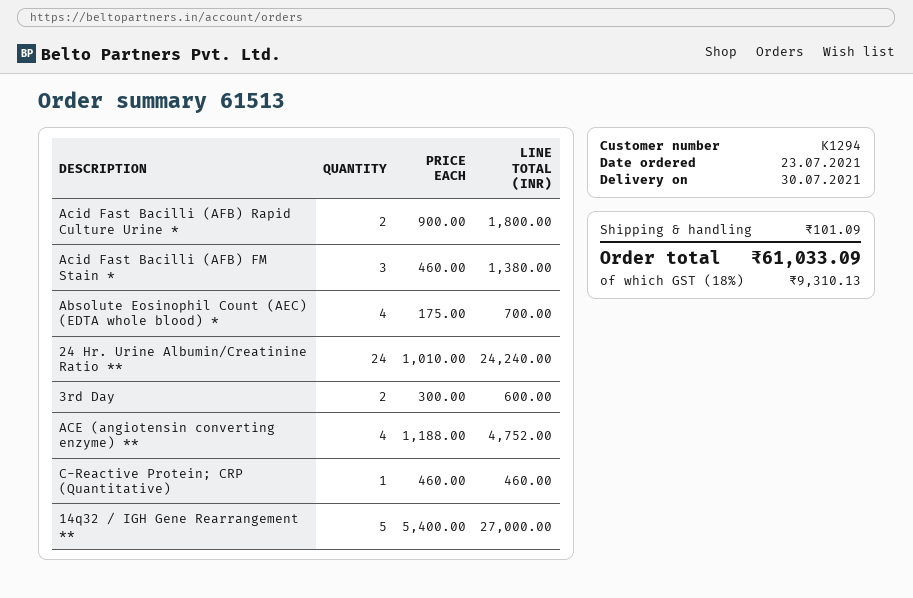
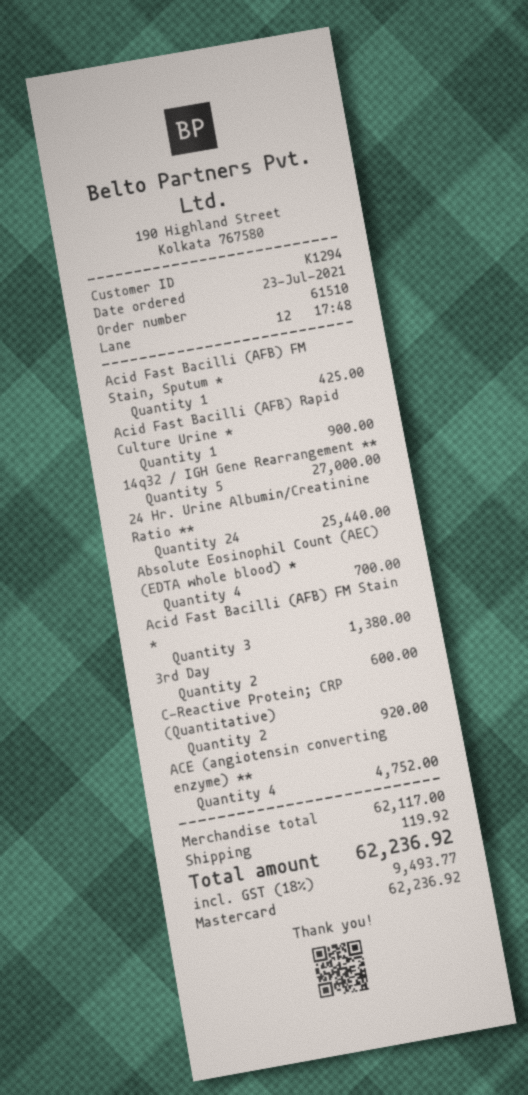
order number: 61513 -> 61510
Acid Fast Bacilli (AFB) Rapid Culture Urine *: 2 for 1800.00 -> 1 for 900.00
24 Hr. Urine Albumin/Creatinine Ratio **: 24 for 24240.00 -> 24 for 25440.00
C-Reactive Protein; CRP (Quantitative): 1 for 460.00 -> 2 for 920.00
Acid Fast Bacilli (AFB) FM Stain, Sputum *: none -> 1 for 425.00
shipping: 101.09 -> 119.92
tax: 18% = 9310.13 -> 18% = 9493.77
total: 61033.09 -> 62236.92

